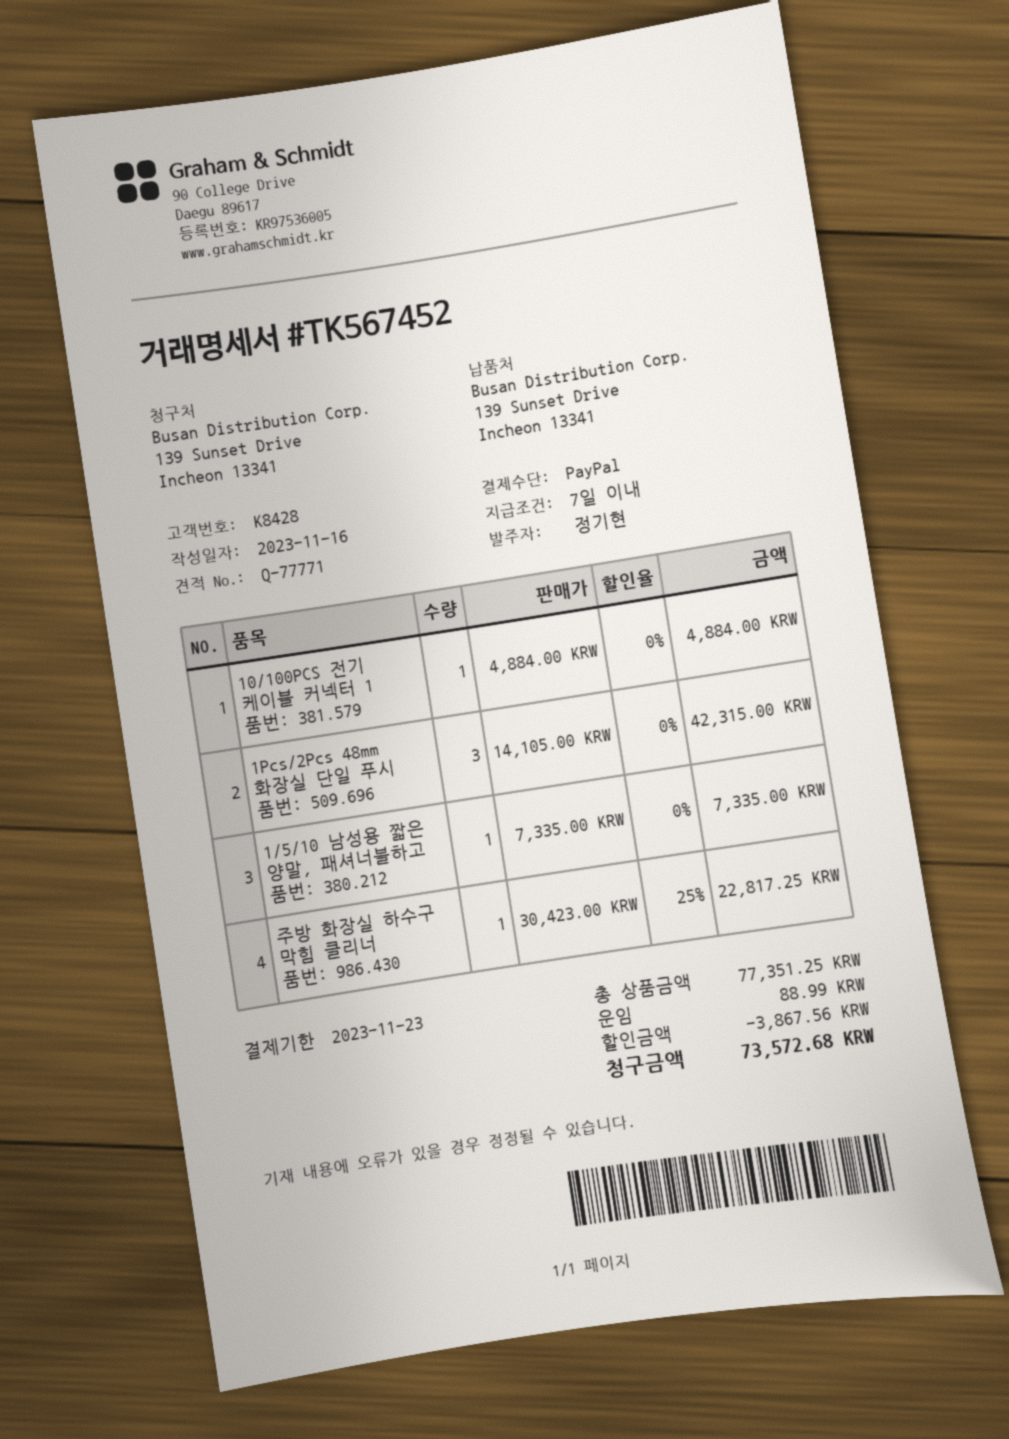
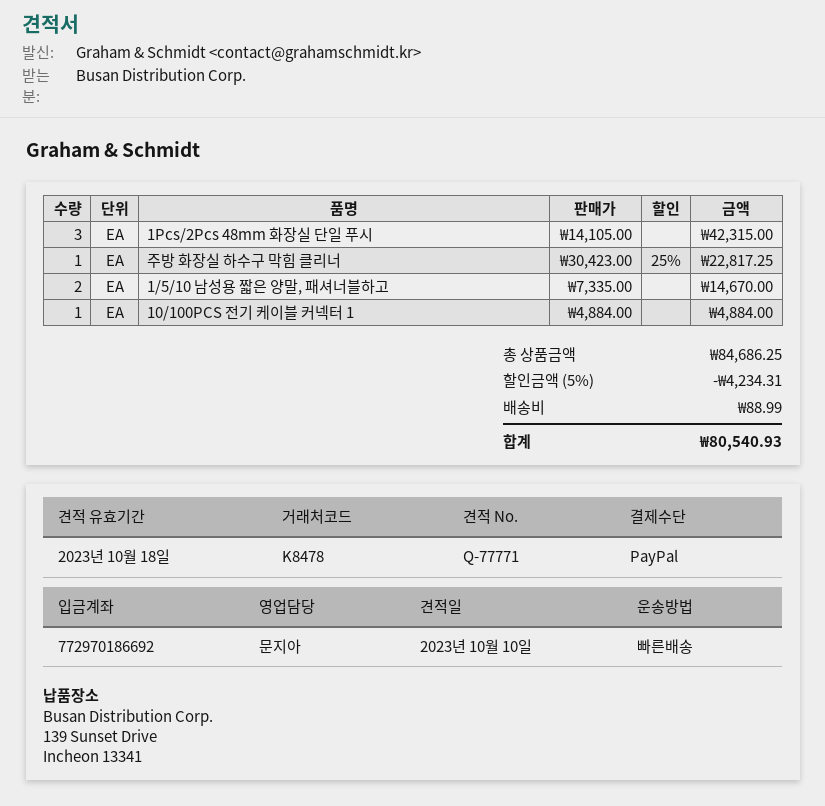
customer number: K8428 -> K8478
1/5/10 남성용 짧은 양말, 패셔너블하고: 1 x 7335.00 = 7335.00 -> 2 x 7335.00 = 14670.00
subtotal: 77351.25 -> 84686.25
discount: 3867.56 -> 4234.31
total: 73572.68 -> 80540.93

